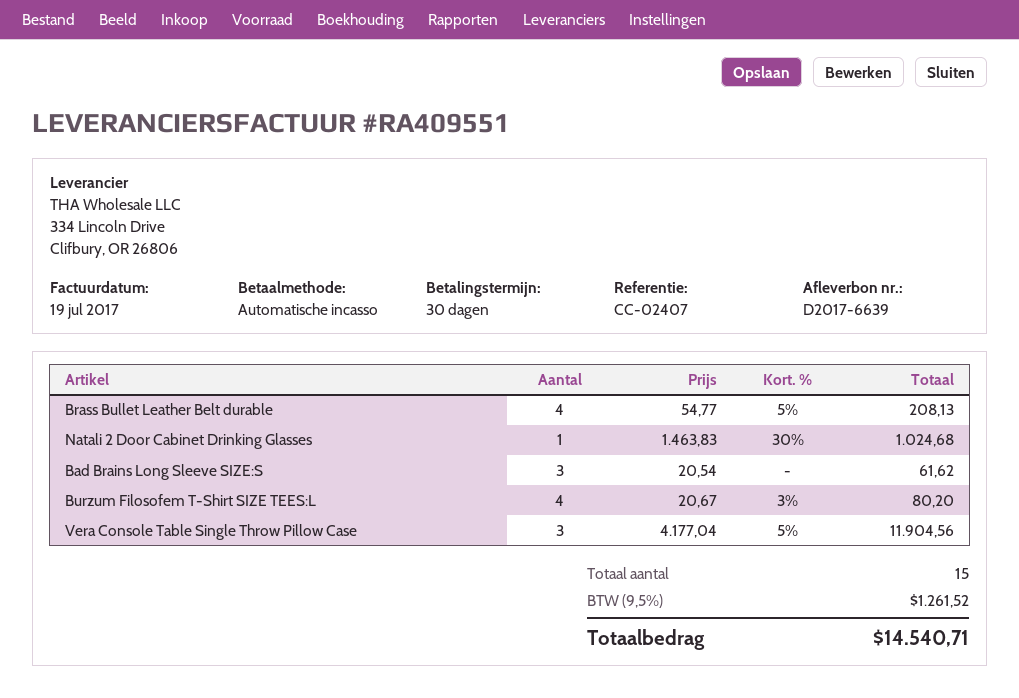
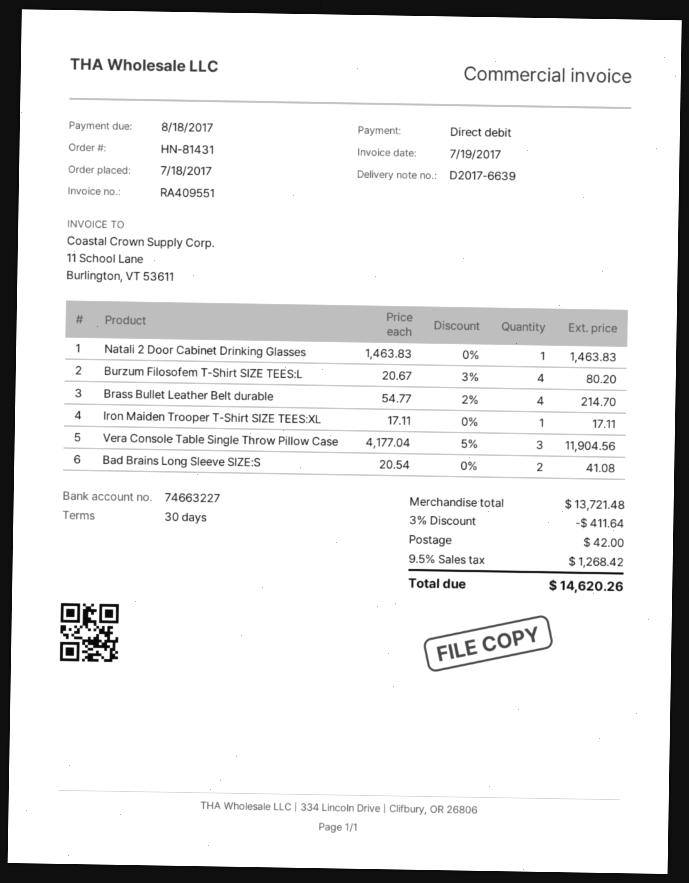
Brass Bullet Leather Belt durable: 4 x 54.77 - 5% = 208.13 -> 4 x 54.77 - 2% = 214.70
Natali 2 Door Cabinet Drinking Glasses: 1 x 1463.83 - 30% = 1024.68 -> 1 x 1463.83 = 1463.83
Bad Brains Long Sleeve SIZE:S: 3 x 20.54 = 61.62 -> 2 x 20.54 = 41.08
Iron Maiden Trooper T-Shirt SIZE TEES:XL: none -> 1 x 17.11 = 17.11
discount: none -> 3% = 411.64
shipping: none -> 42.00
tax: 9.5% = 1261.52 -> 9.5% = 1268.42
total: 14540.71 -> 14620.26

